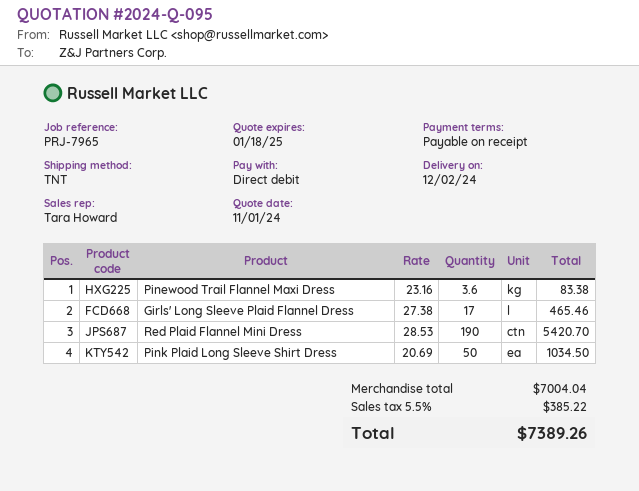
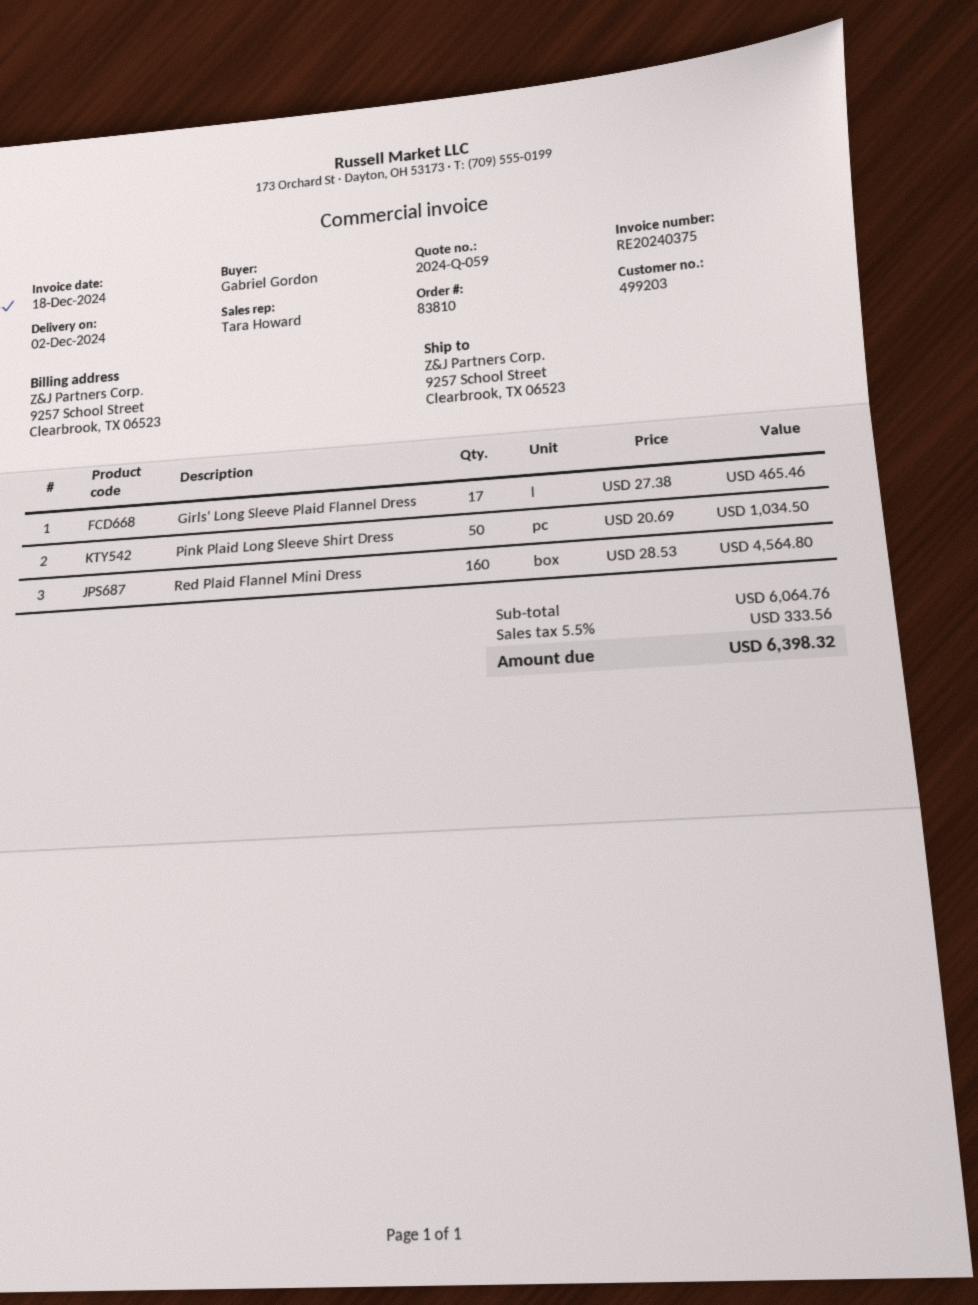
quote number: 2024-Q-095 -> 2024-Q-059
Pinewood Trail Flannel Maxi Dress: 3.6 x 23.16 = 83.38 -> none
Red Plaid Flannel Mini Dress: 190 x 28.53 = 5420.70 -> 160 x 28.53 = 4564.80
subtotal: 7004.04 -> 6064.76
tax: 5.5% = 385.22 -> 5.5% = 333.56
total: 7389.26 -> 6398.32

